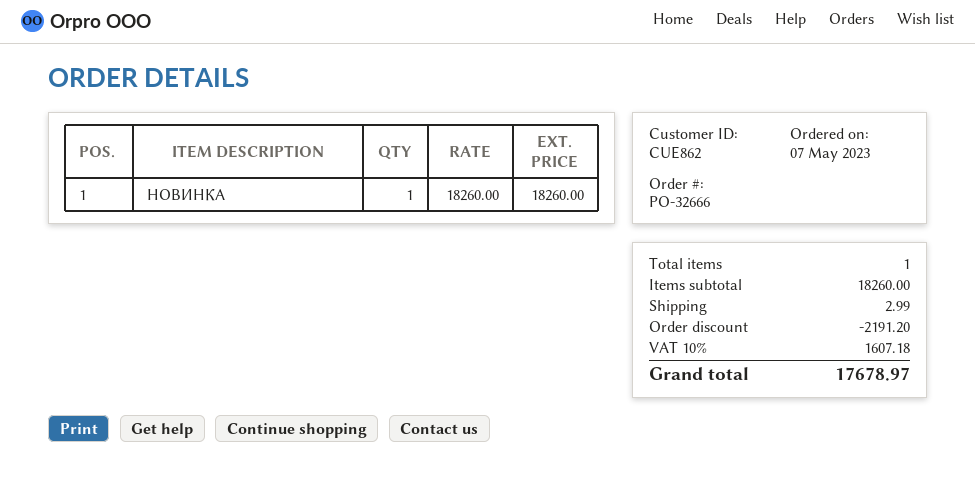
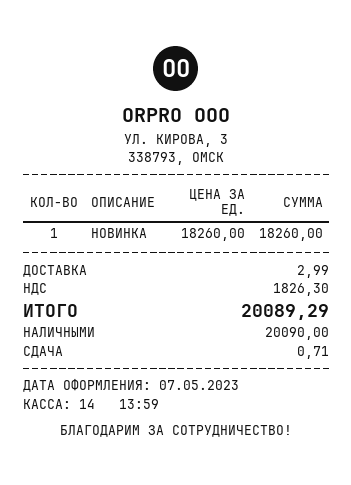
discount: 2191.20 -> none
tax: 1607.18 -> 1826.30
total: 17678.97 -> 20089.29

